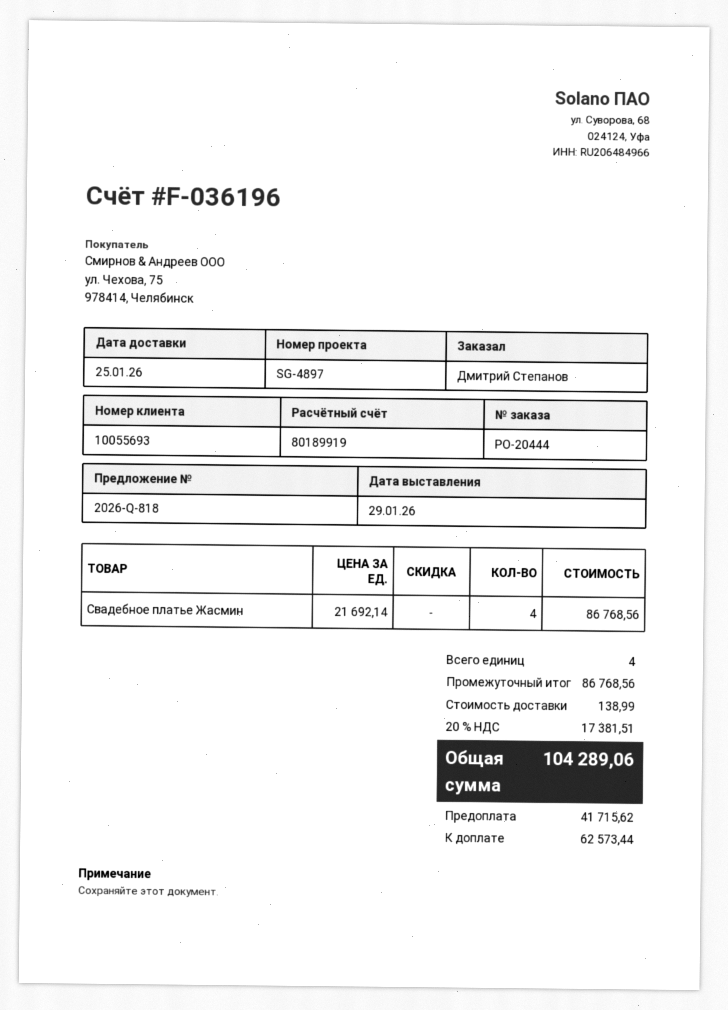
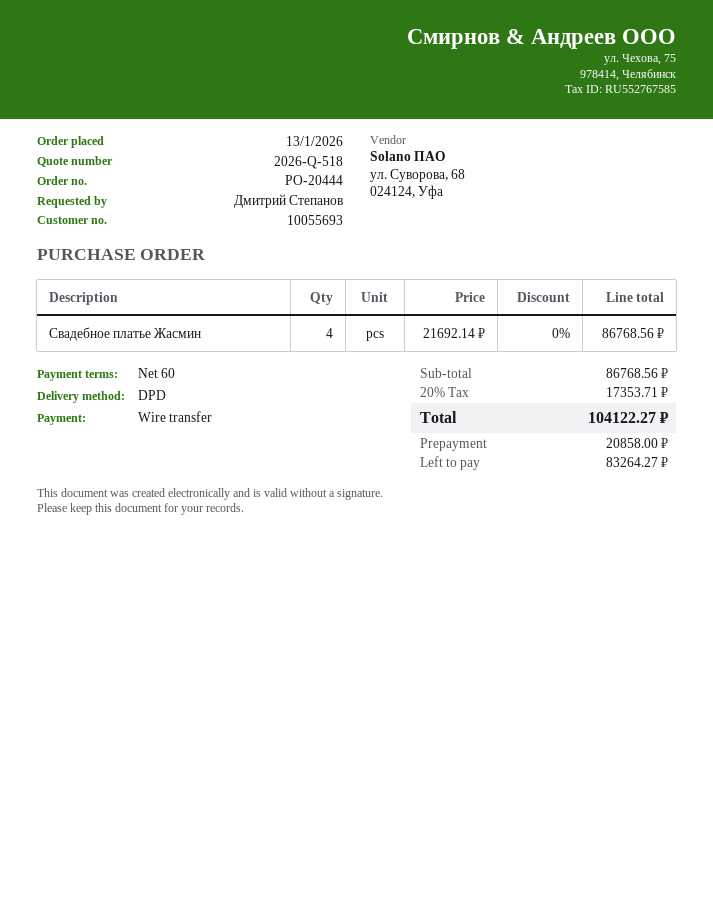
quote number: 2026-Q-818 -> 2026-Q-518
shipping: 138.99 -> none
tax: 20% = 17381.51 -> 20% = 17353.71
total: 104289.06 -> 104122.27
deposit: 41715.62 -> 20858.00
balance: 62573.44 -> 83264.27

